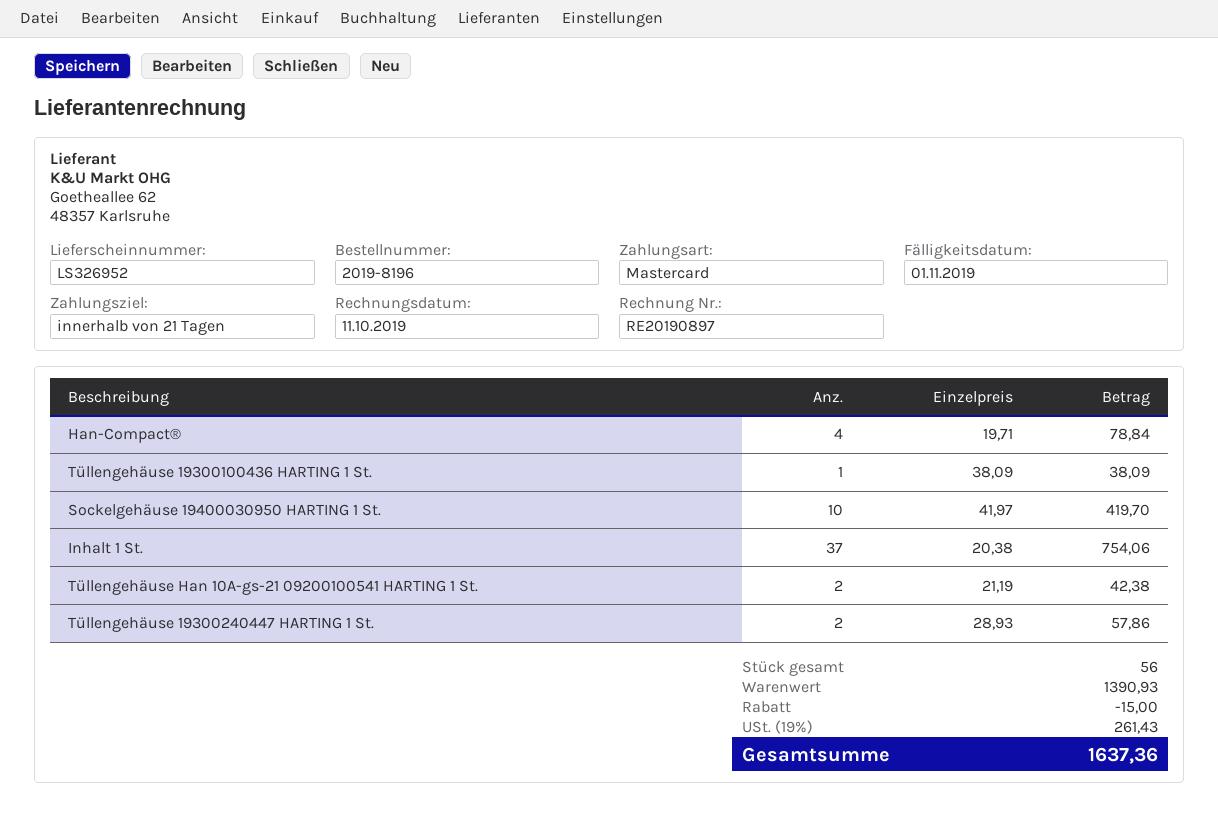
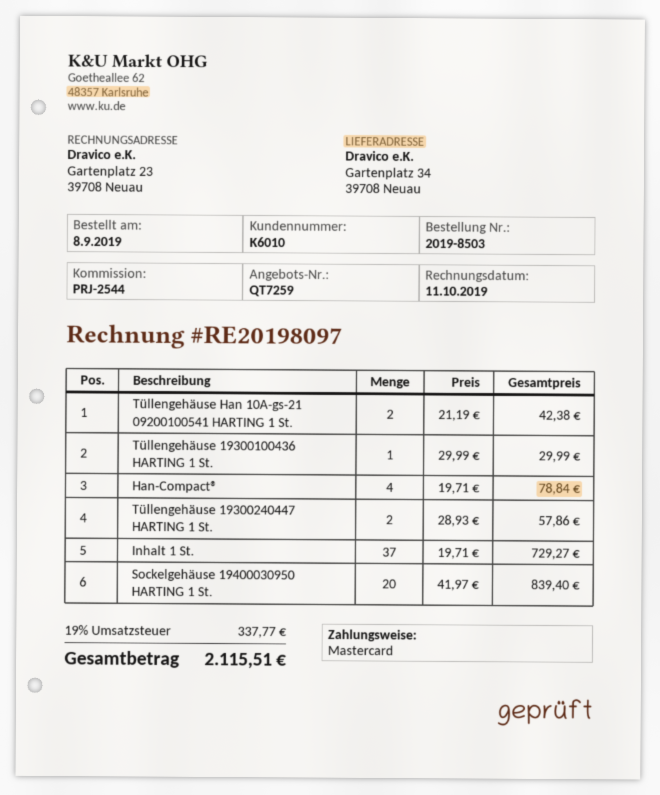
order number: 2019-8196 -> 2019-8503
invoice number: RE20190897 -> RE20198097
Tüllengehäuse 19300100436 HARTING 1 St.: 1 x 38.09 = 38.09 -> 1 x 29.99 = 29.99
Sockelgehäuse 19400030950 HARTING 1 St.: 10 x 41.97 = 419.70 -> 20 x 41.97 = 839.40
Inhalt 1 St.: 37 x 20.38 = 754.06 -> 37 x 19.71 = 729.27
discount: 15.00 -> none
tax: 19% = 261.43 -> 19% = 337.77
total: 1637.36 -> 2115.51

